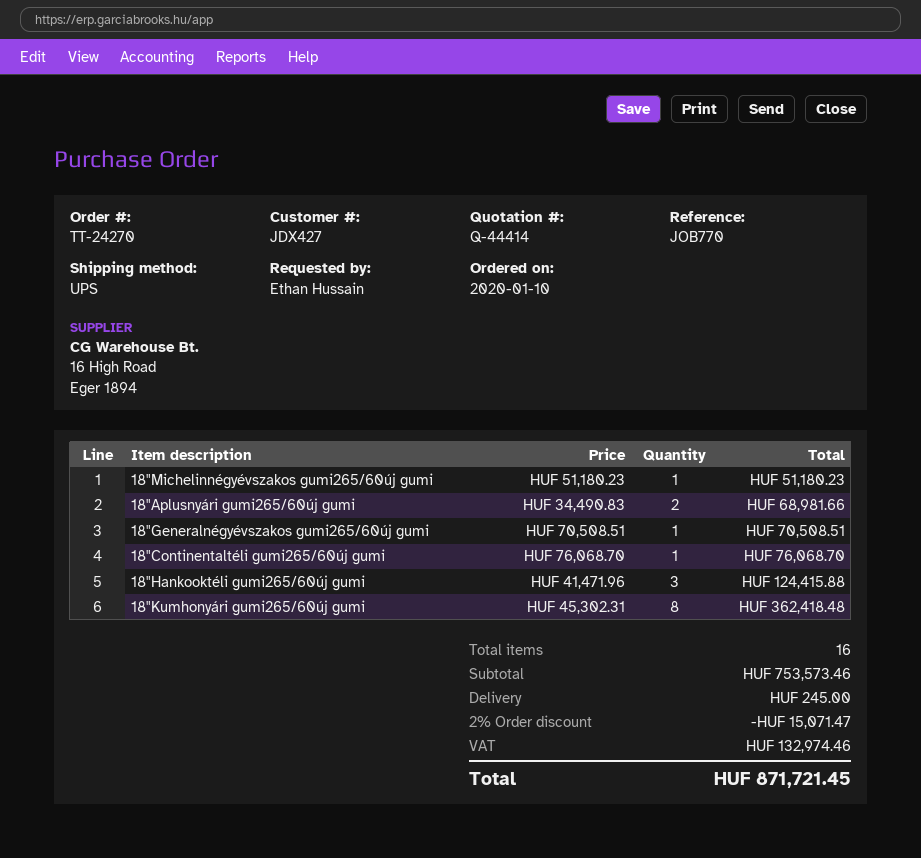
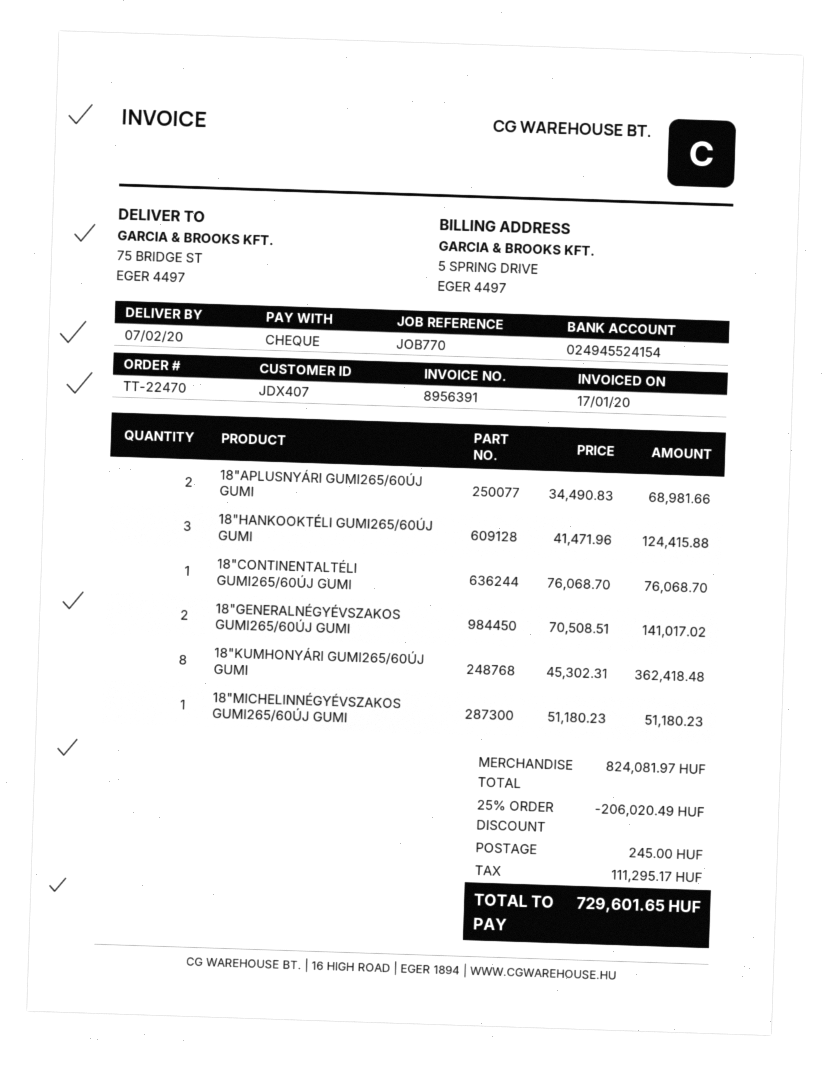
order number: TT-24270 -> TT-22470
customer number: JDX427 -> JDX407
18"Generalnégyévszakos gumi265/60új gumi: 1 x 70508.51 = 70508.51 -> 2 x 70508.51 = 141017.02
subtotal: 753573.46 -> 824081.97
discount: 2% = 15071.47 -> 25% = 206020.49
tax: 132974.46 -> 111295.17
total: 871721.45 -> 729601.65

